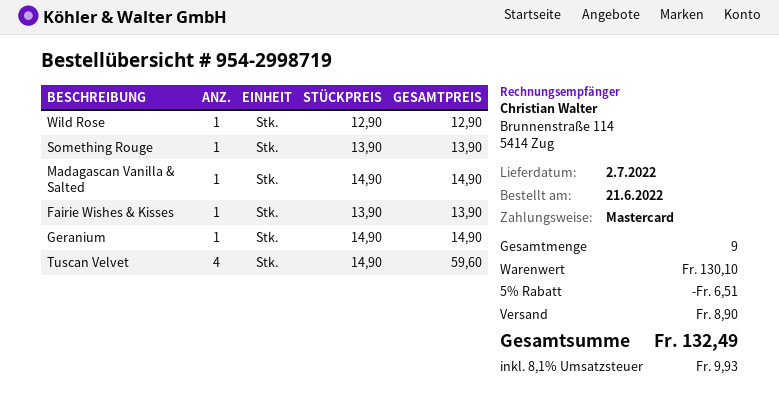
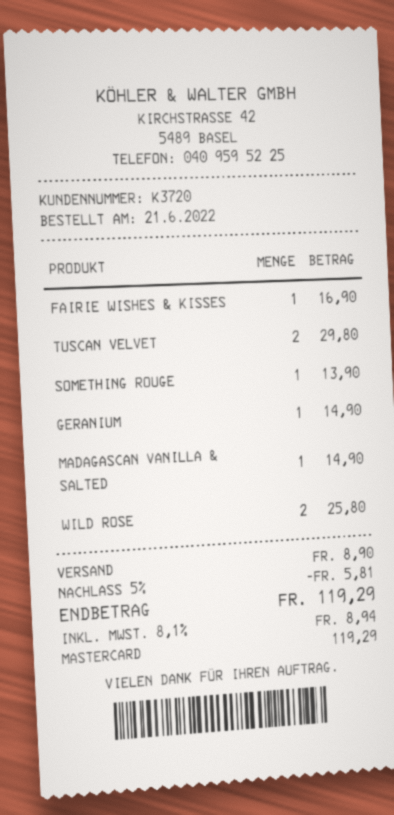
Wild Rose: 1 for 12.90 -> 2 for 25.80
Fairie Wishes & Kisses: 1 for 13.90 -> 1 for 16.90
Tuscan Velvet: 4 for 59.60 -> 2 for 29.80
discount: 5% = 6.51 -> 5% = 5.81
tax: 8.1% = 9.93 -> 8.1% = 8.94
total: 132.49 -> 119.29

